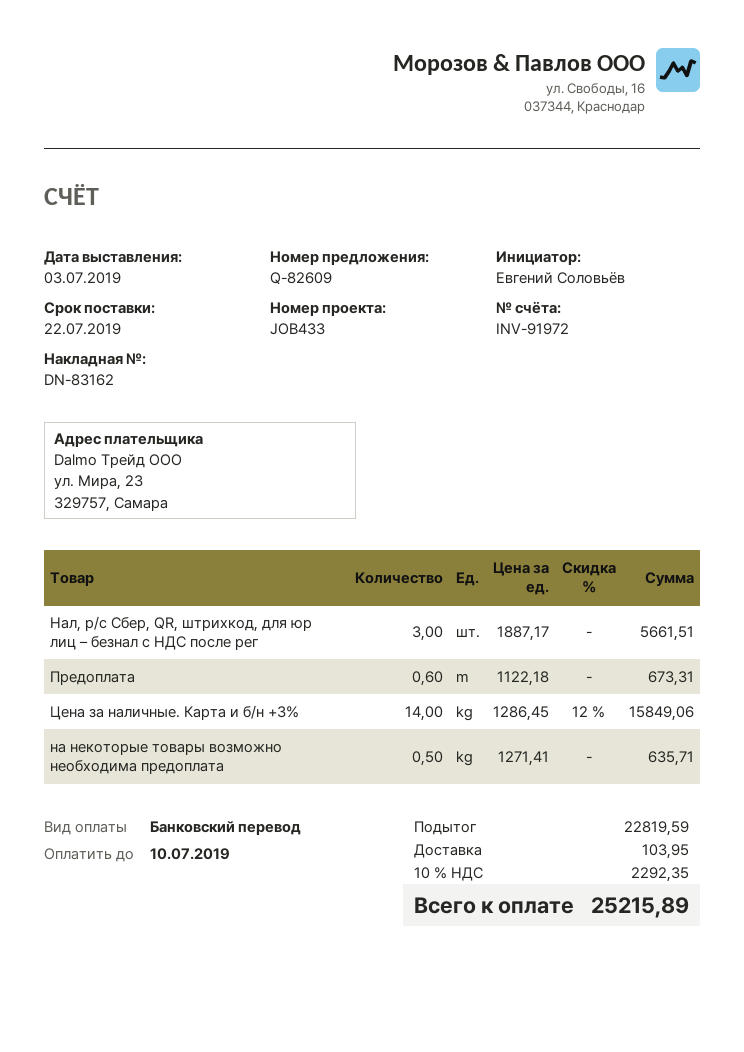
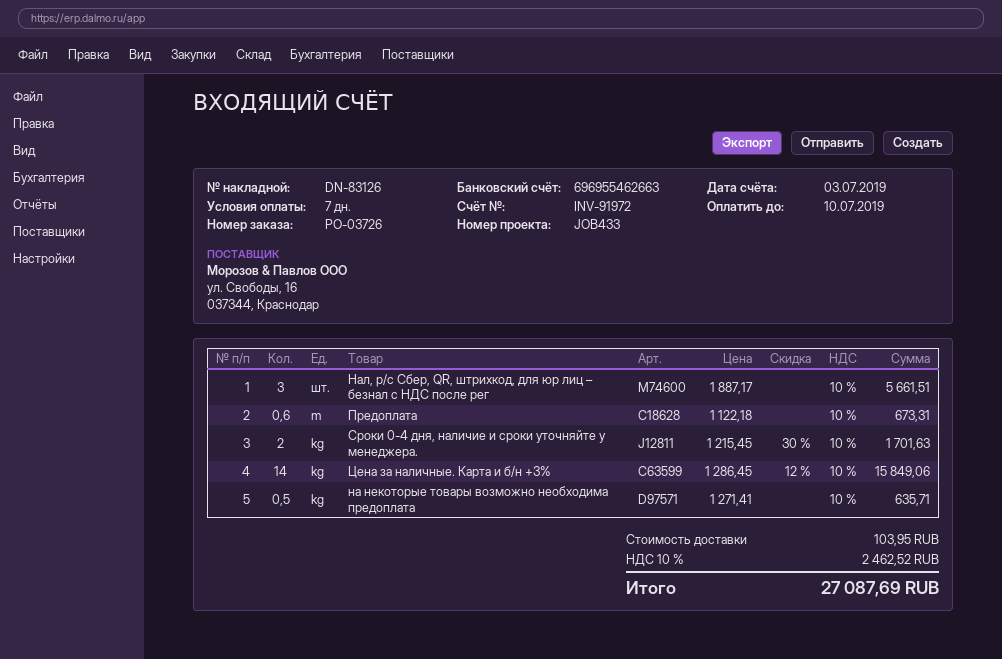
delivery note number: DN-83162 -> DN-83126
Сроки 0-4 дня, наличие и сроки уточняйте у менеджера.: none -> 2 x 1215.45 - 30% = 1701.63
tax: 10% = 2292.35 -> 10% = 2462.52
total: 25215.89 -> 27087.69

